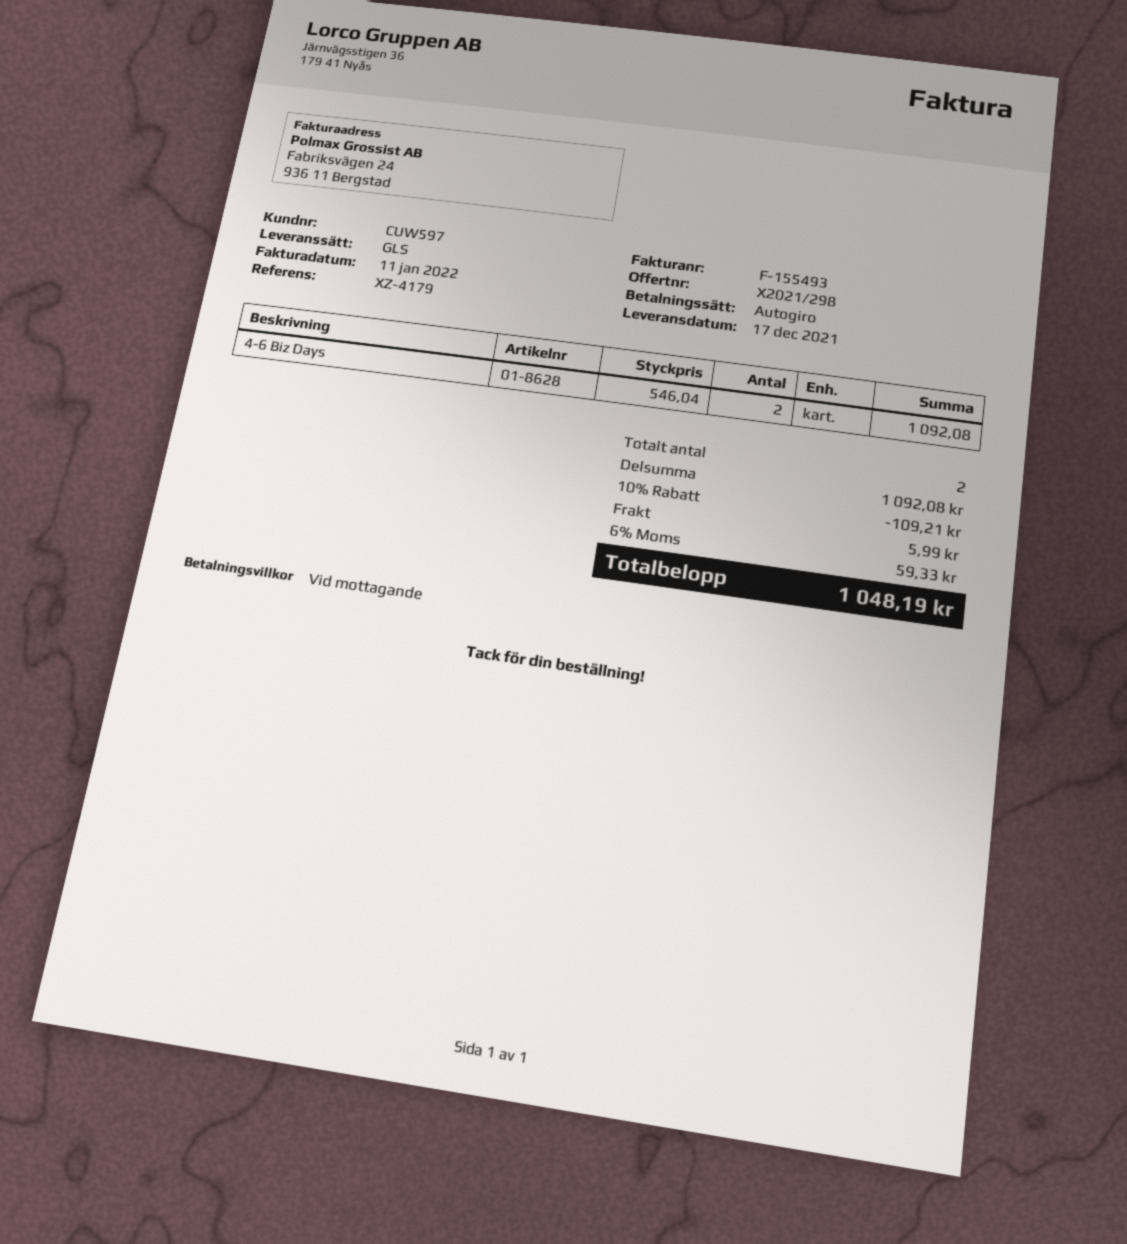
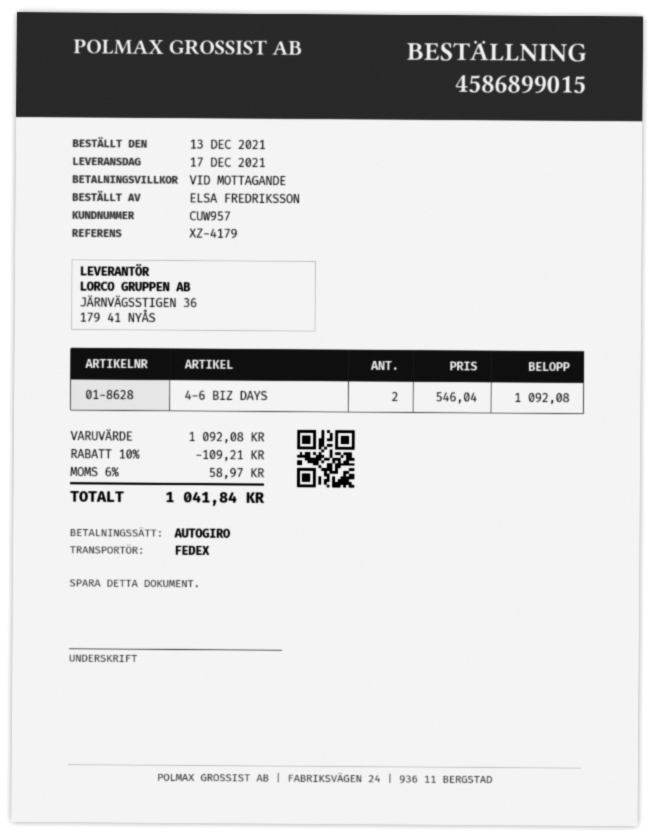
customer number: CUW597 -> CUW957
shipping method: GLS -> FedEx
shipping: 5.99 -> none
tax: 6% = 59.33 -> 6% = 58.97
total: 1048.19 -> 1041.84

